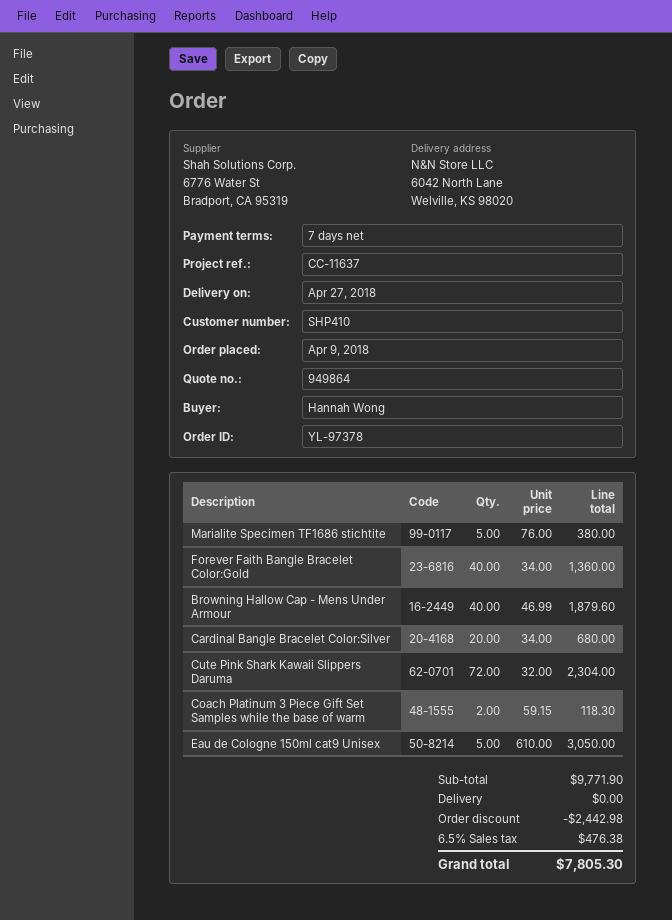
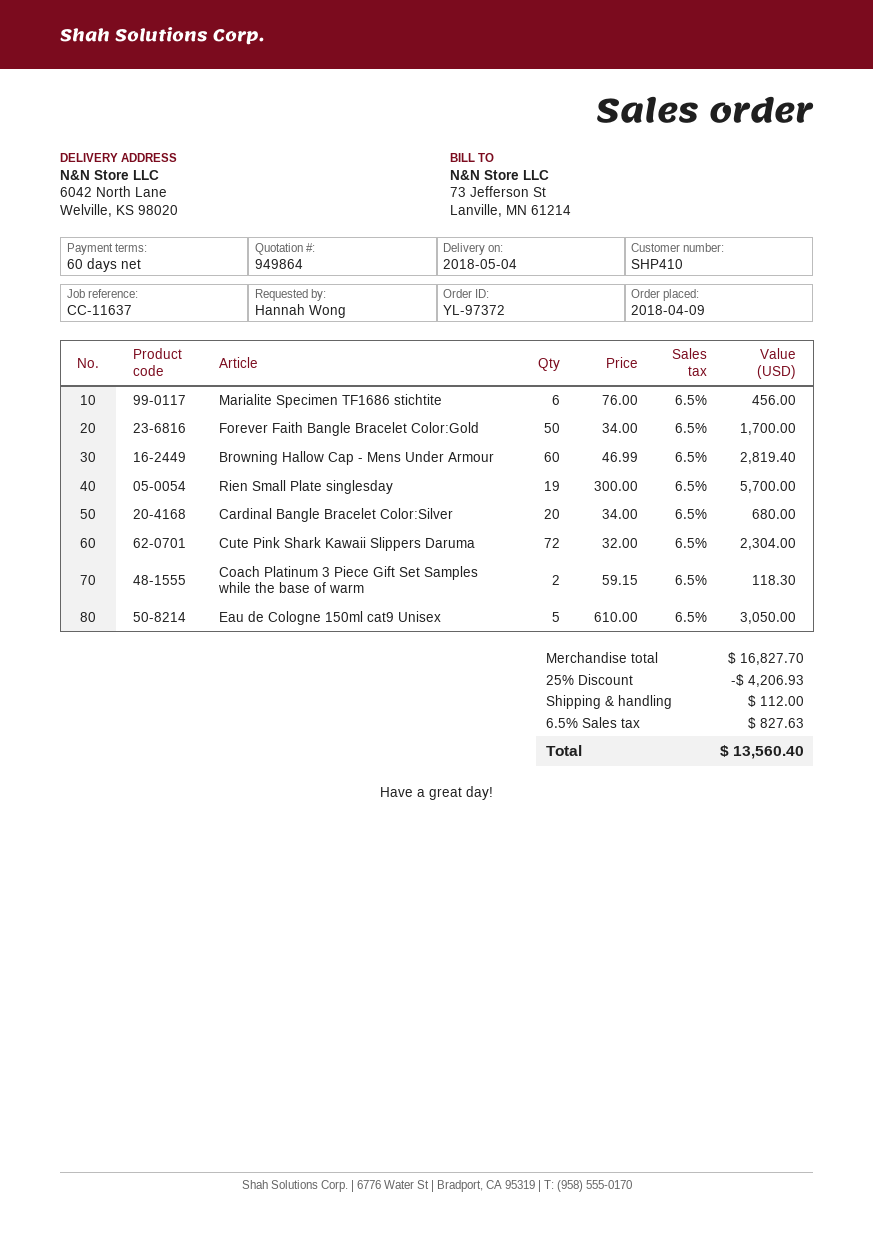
order number: YL-97378 -> YL-97372
delivery date: 2018-04-27 -> 2018-05-04
payment terms: 7 days -> 60 days
Marialite Specimen TF1686 stichtite: 5 x 76.00 = 380.00 -> 6 x 76.00 = 456.00
Forever Faith Bangle Bracelet Color:Gold: 40 x 34.00 = 1360.00 -> 50 x 34.00 = 1700.00
Browning Hallow Cap - Mens Under Armour: 40 x 46.99 = 1879.60 -> 60 x 46.99 = 2819.40
Rien Small Plate singlesday: none -> 19 x 300.00 = 5700.00
subtotal: 9771.90 -> 16827.70
discount: 2442.98 -> 4206.93
shipping: 0.00 -> 112.00
tax: 6.5% = 476.38 -> 6.5% = 827.63
total: 7805.30 -> 13560.40

